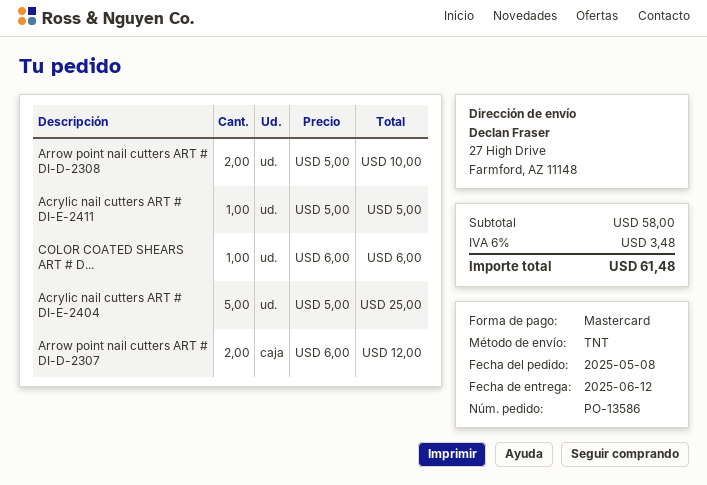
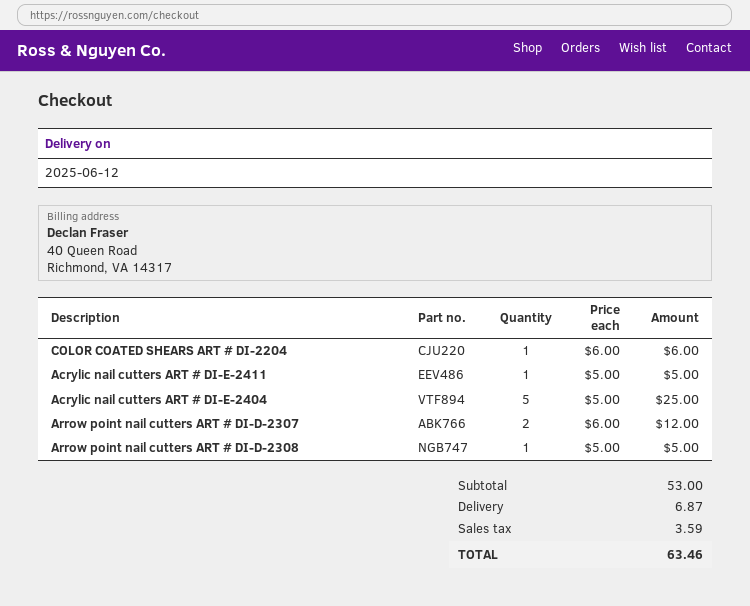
Arrow point nail cutters ART # DI-D-2308: 2 x 5.00 = 10.00 -> 1 x 5.00 = 5.00
subtotal: 58.00 -> 53.00
shipping: none -> 6.87
tax: 3.48 -> 3.59
total: 61.48 -> 63.46

